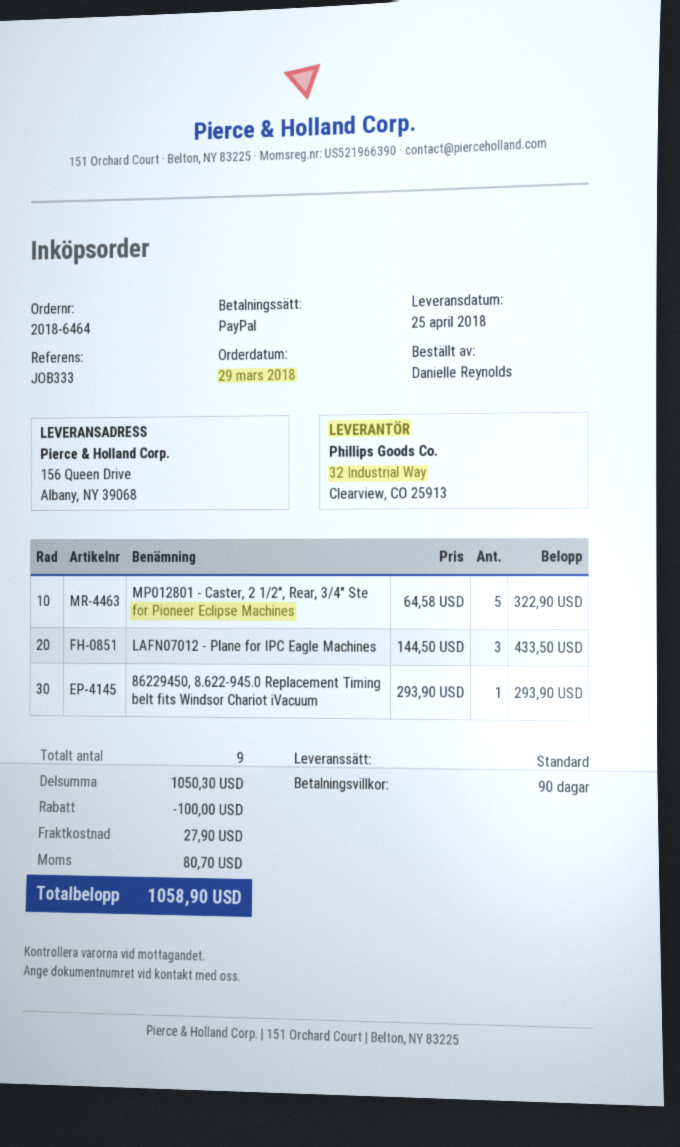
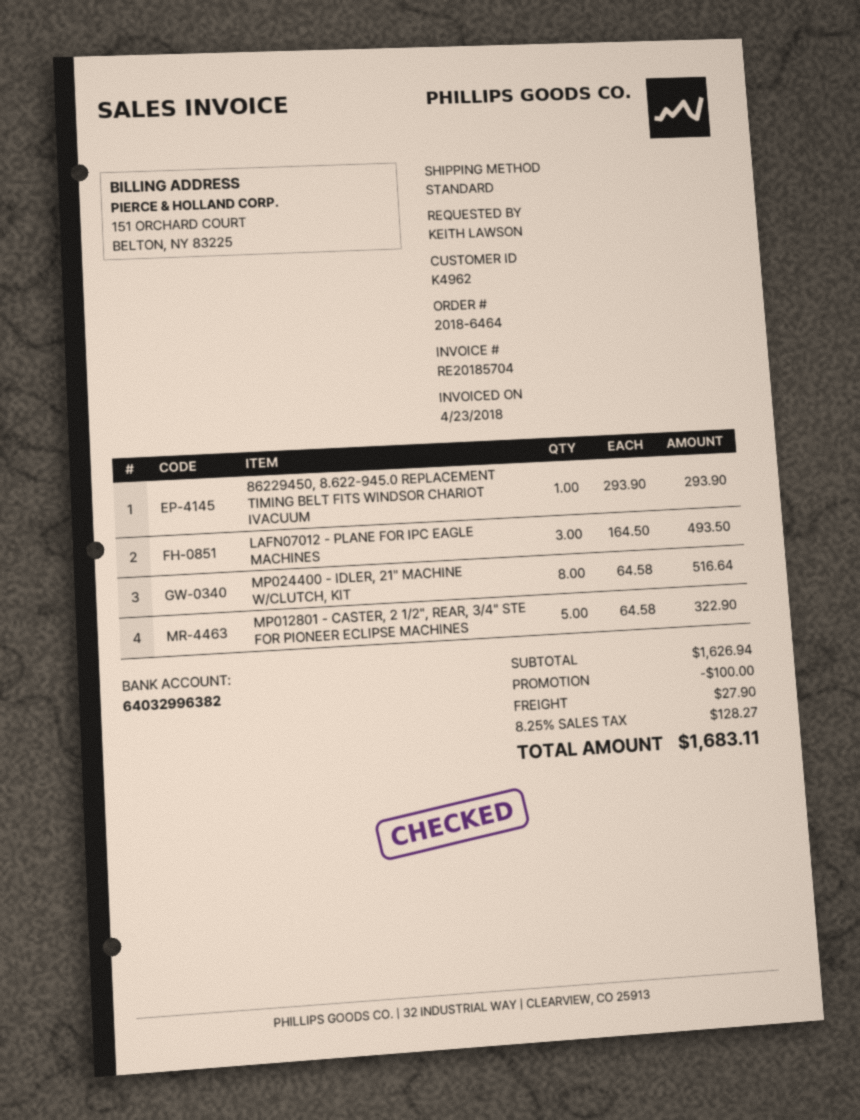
ordered by: Danielle Reynolds -> KEITH LAWSON
LAFN07012 - Plane for IPC Eagle Machines: 3 x 144.50 = 433.50 -> 3 x 164.50 = 493.50
MP024400 - IDLER, 21" MACHINE W/CLUTCH, KIT: none -> 8 x 64.58 = 516.64
subtotal: 1050.30 -> 1626.94
tax: 80.70 -> 128.27
total: 1058.90 -> 1683.11

